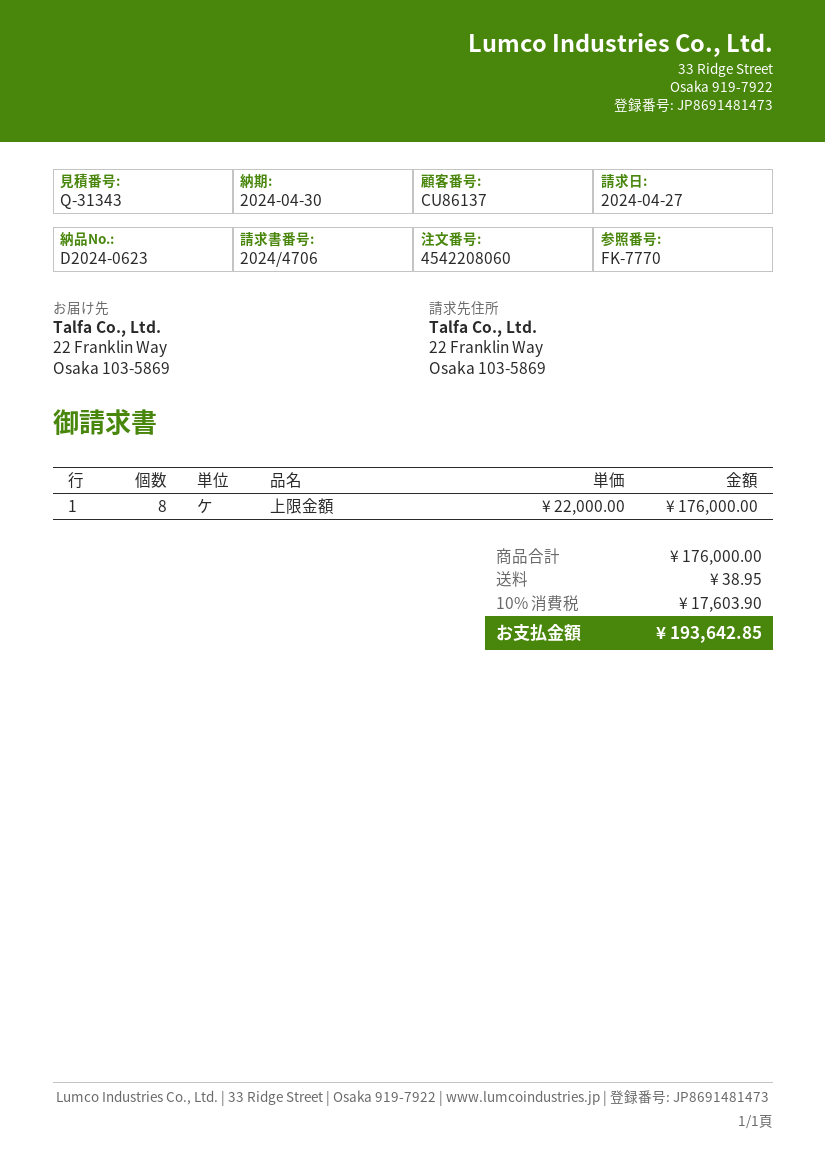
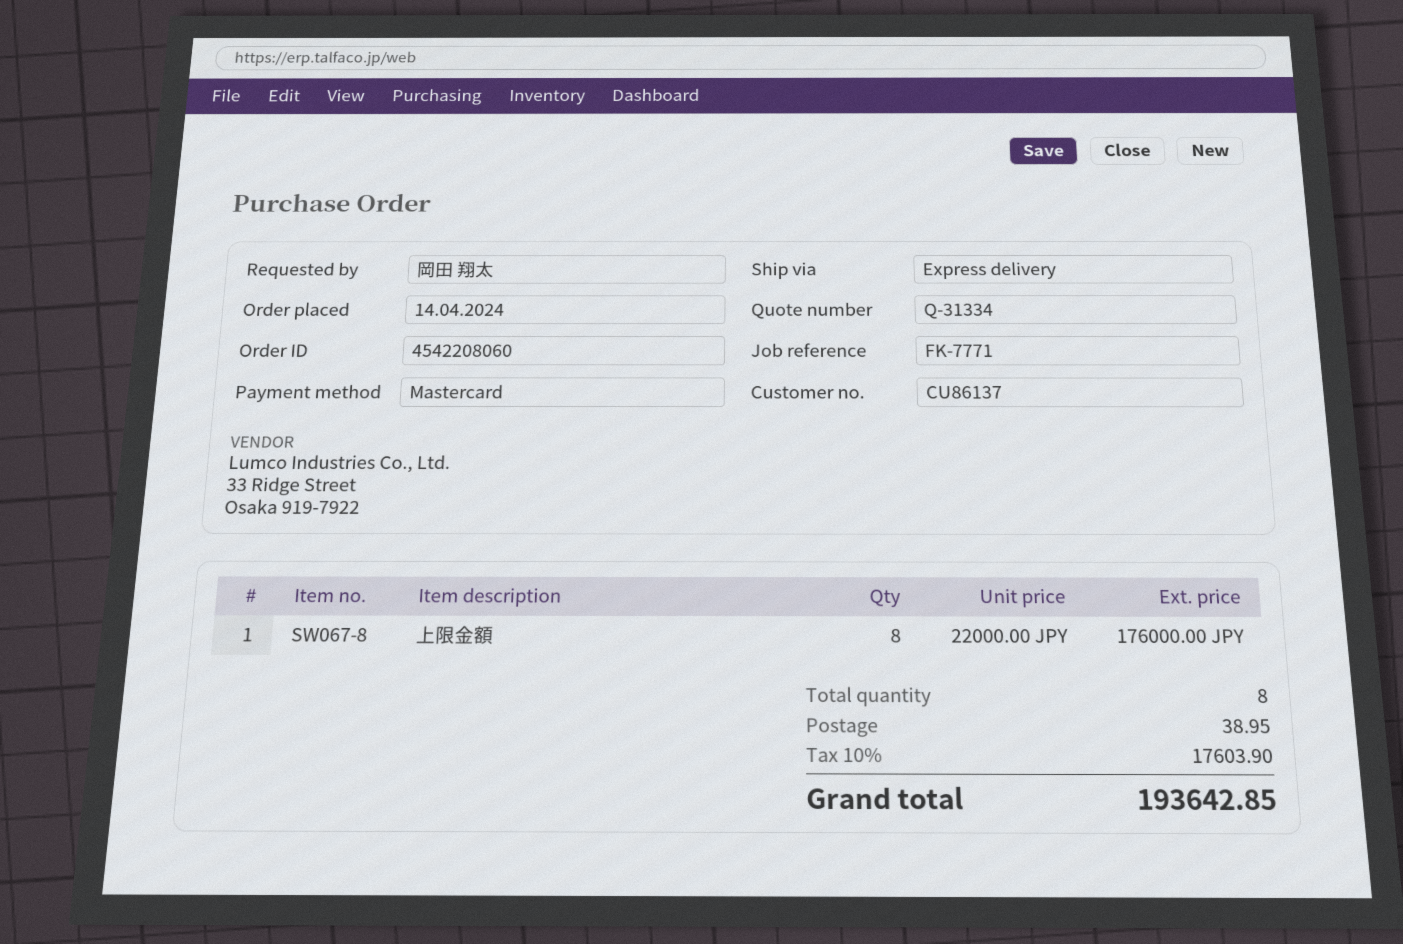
quote number: Q-31343 -> Q-31334
reference: FK-7770 -> FK-7771

